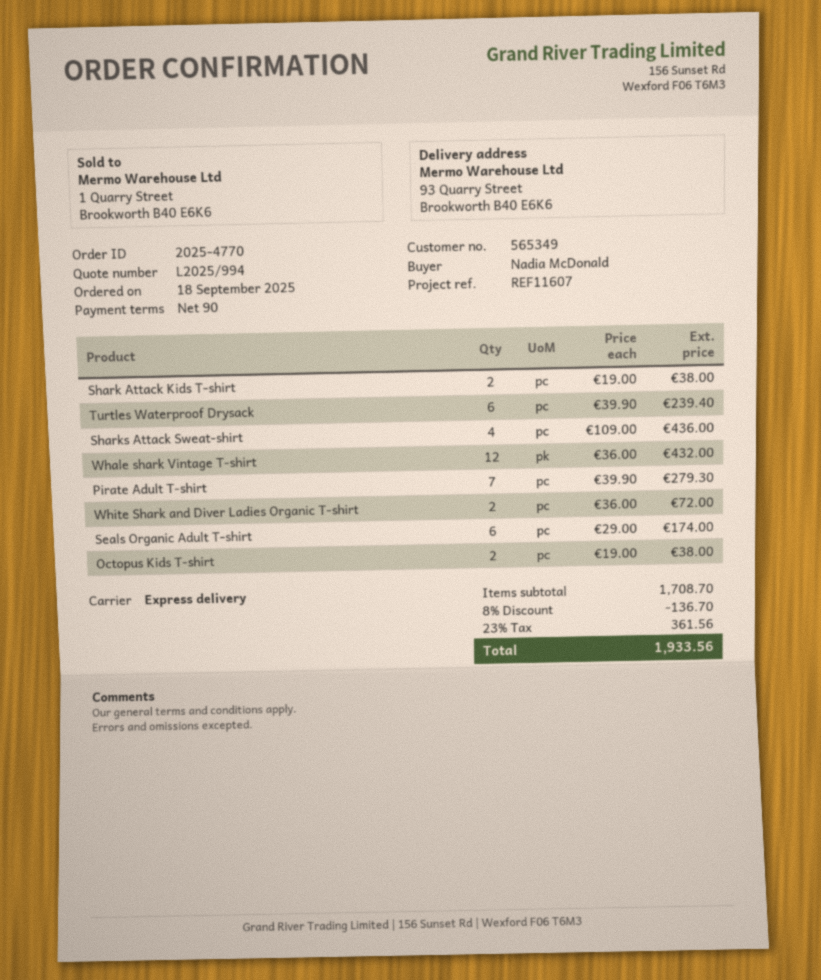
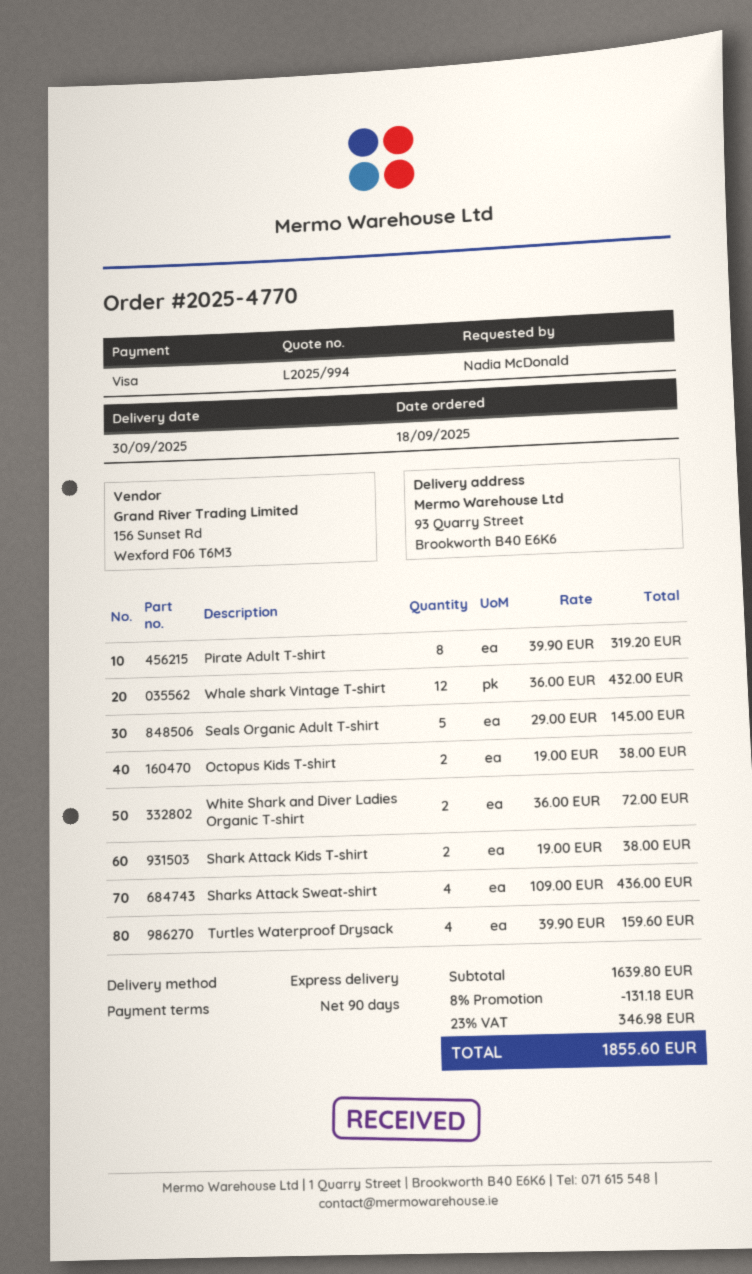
Turtles Waterproof Drysack: 6 x 39.90 = 239.40 -> 4 x 39.90 = 159.60
Pirate Adult T-shirt: 7 x 39.90 = 279.30 -> 8 x 39.90 = 319.20
Seals Organic Adult T-shirt: 6 x 29.00 = 174.00 -> 5 x 29.00 = 145.00
subtotal: 1708.70 -> 1639.80
discount: 8% = 136.70 -> 8% = 131.18
tax: 23% = 361.56 -> 23% = 346.98
total: 1933.56 -> 1855.60

